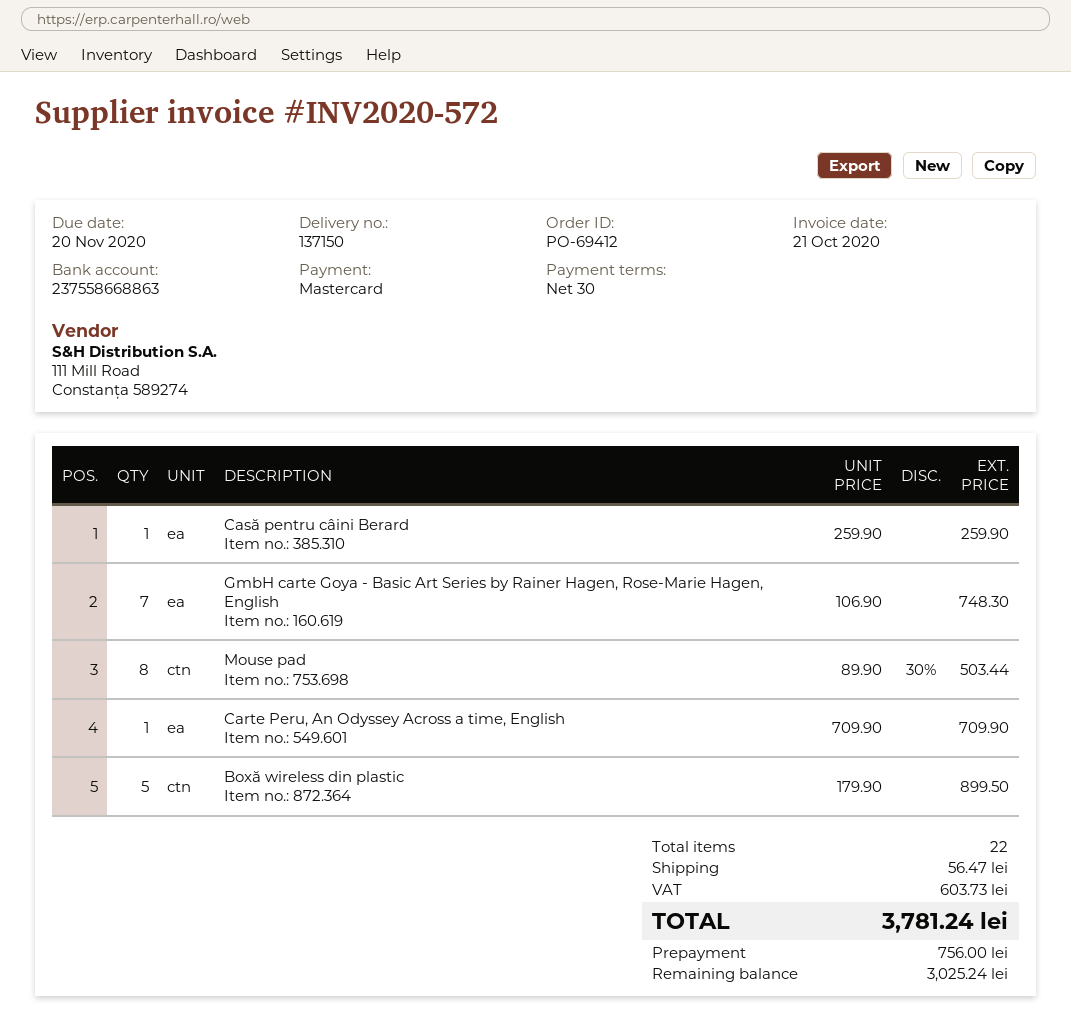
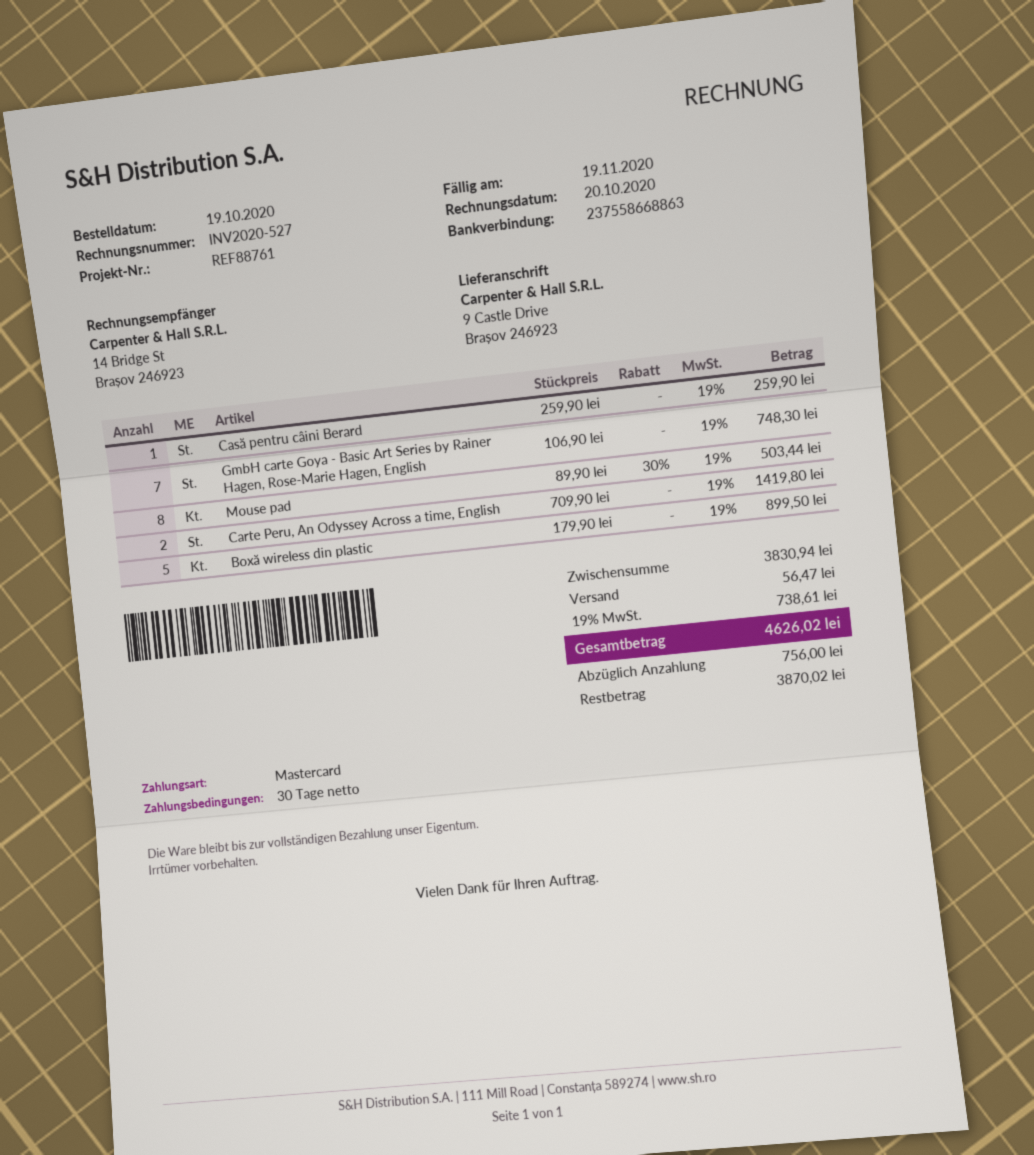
invoice number: INV2020-572 -> INV2020-527
invoice date: 2020-10-21 -> 2020-10-20
due date: 2020-11-20 -> 2020-11-19
Carte Peru, An Odyssey Across a time, English: 1 x 709.90 = 709.90 -> 2 x 709.90 = 1419.80
tax: 603.73 -> 738.61
total: 3781.24 -> 4626.02
balance: 3025.24 -> 3870.02

